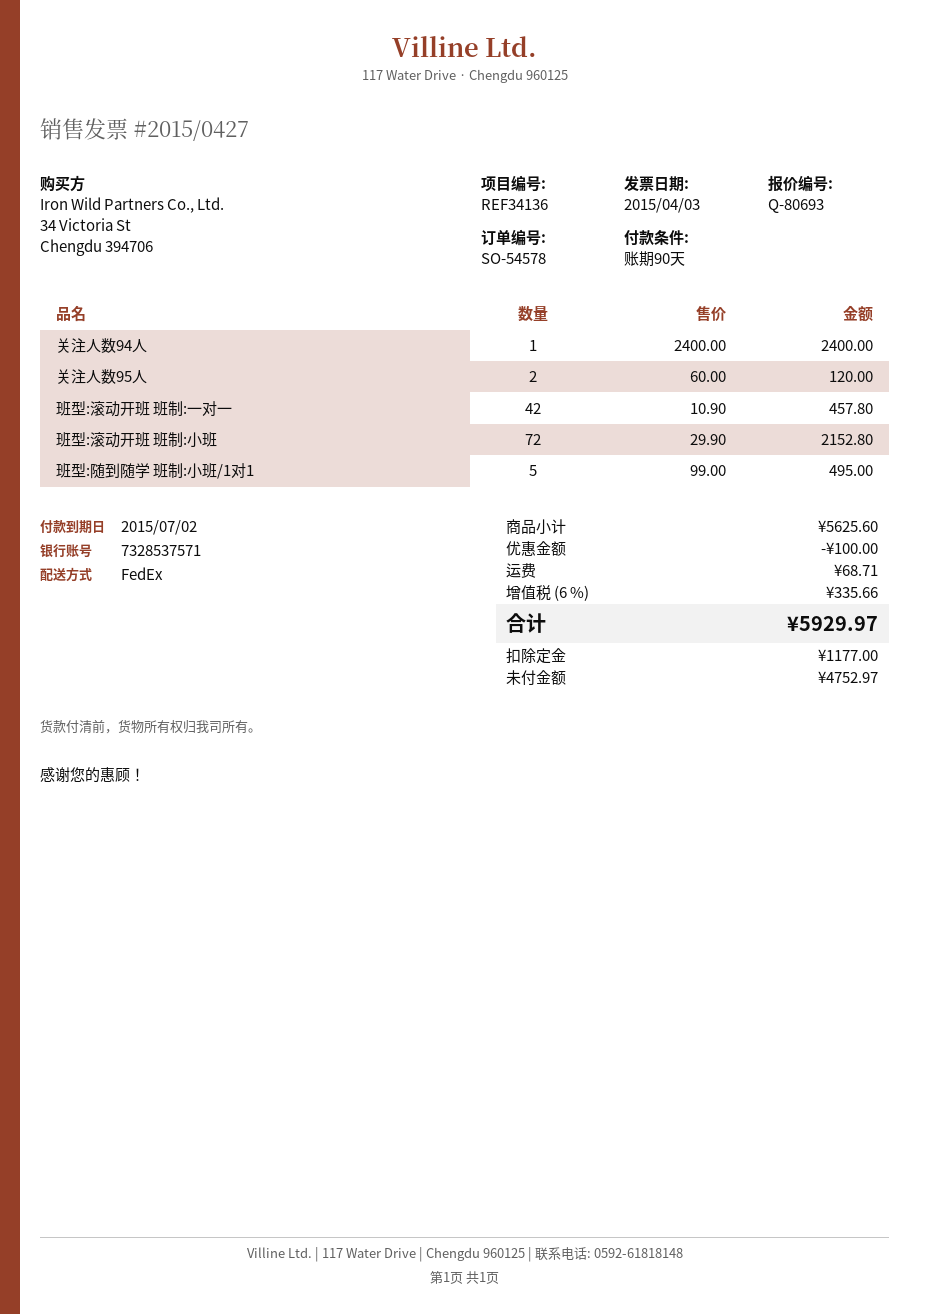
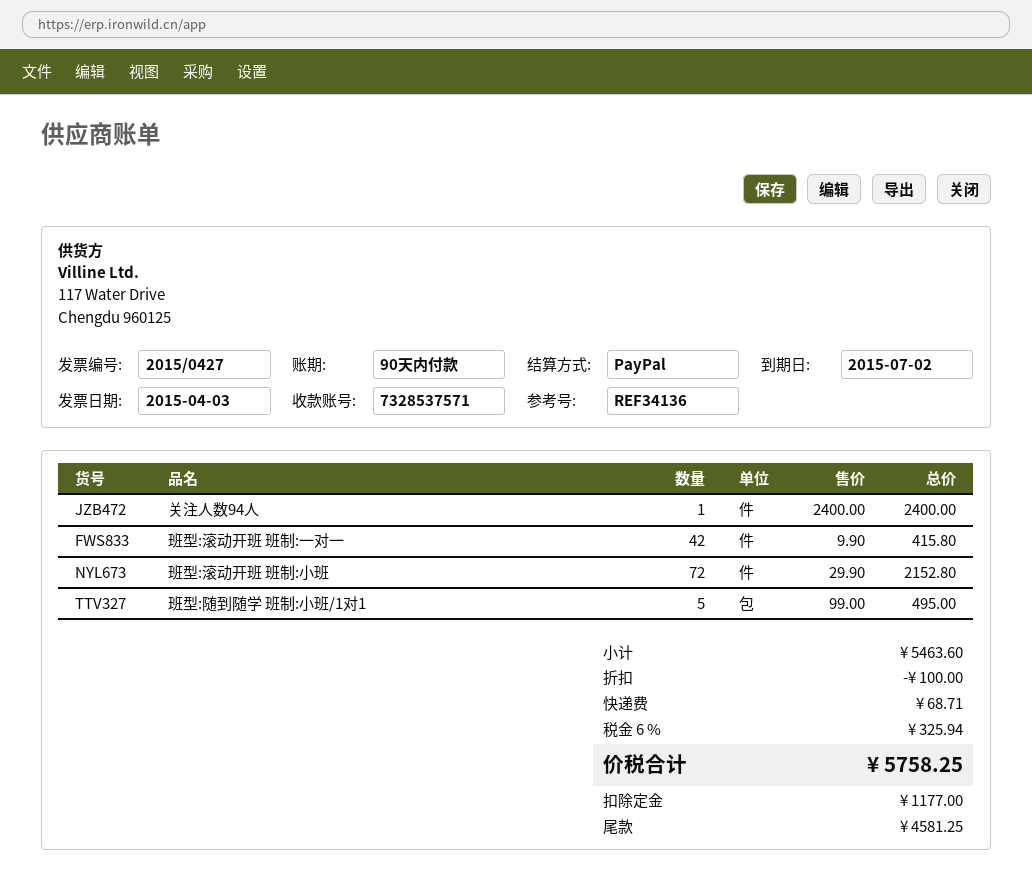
关注人数95人: 2 x 60.00 = 120.00 -> none
班型:滚动开班 班制:一对一: 42 x 10.90 = 457.80 -> 42 x 9.90 = 415.80
subtotal: 5625.60 -> 5463.60
tax: 6% = 335.66 -> 6% = 325.94
total: 5929.97 -> 5758.25
balance: 4752.97 -> 4581.25

